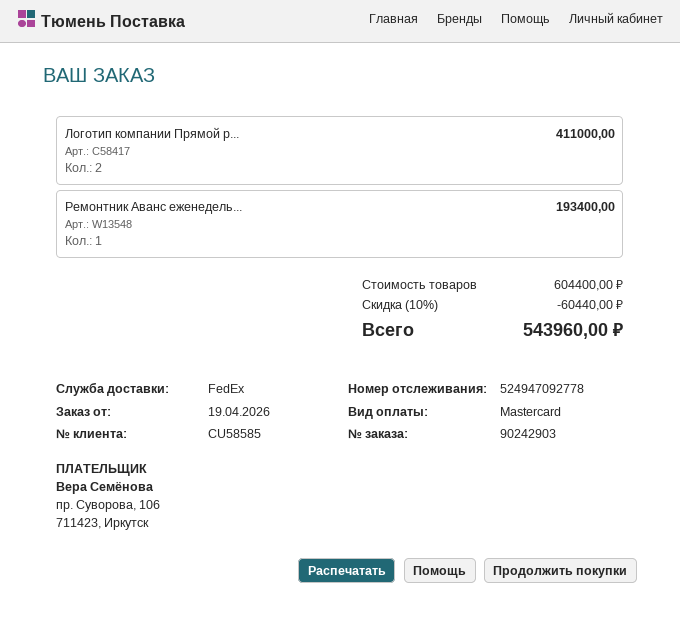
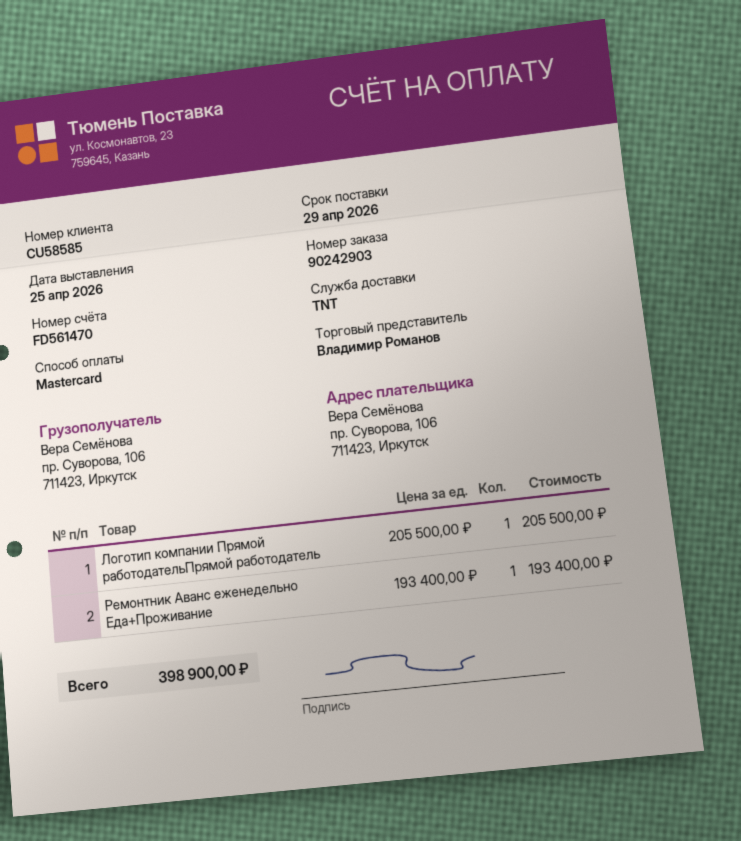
shipping method: FedEx -> TNT
Логотип компании Прямой р...: 2 for 411000.00 -> 1 for 205500.00
discount: 10% = 60440.00 -> none
total: 543960.00 -> 398900.00

